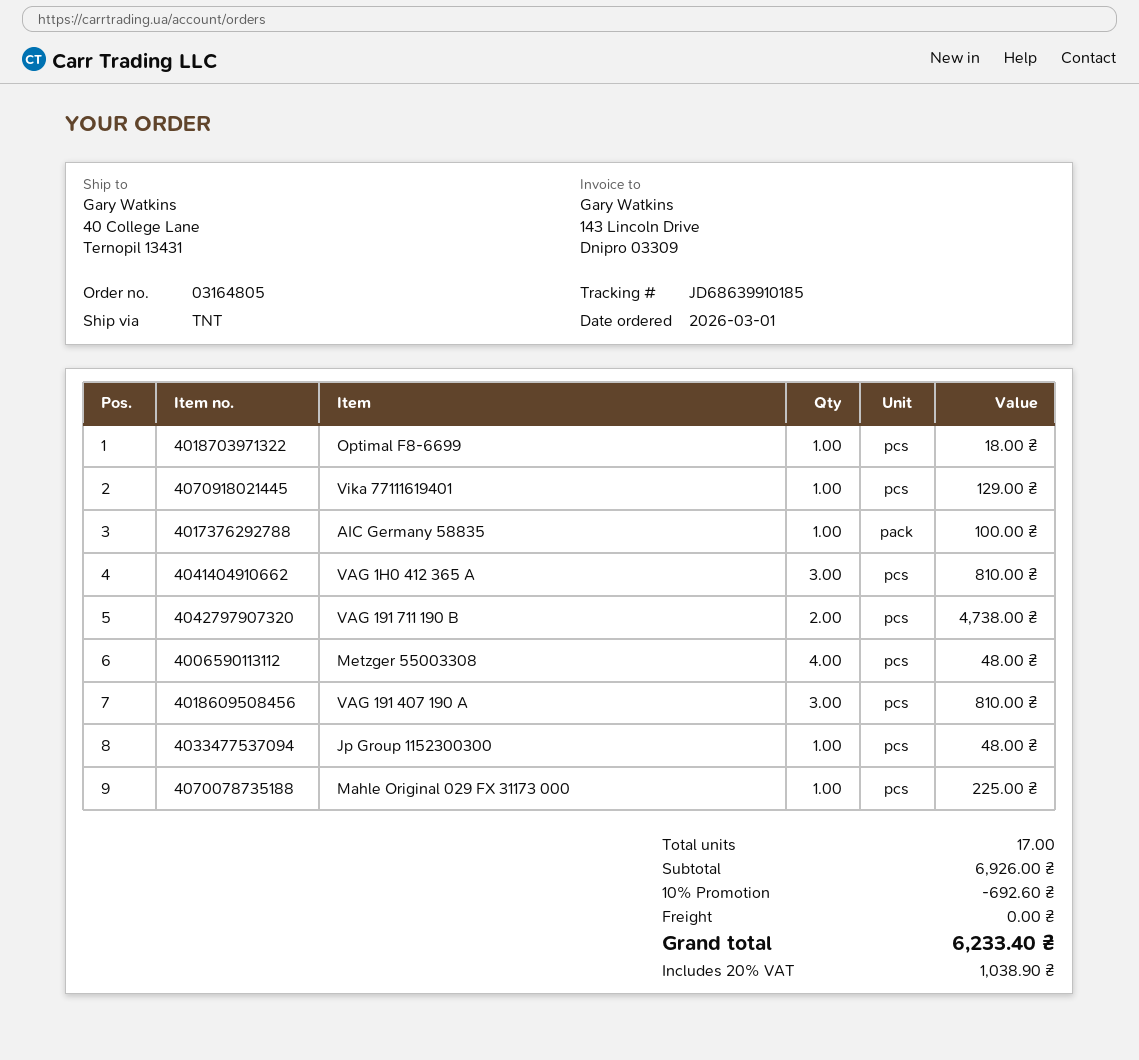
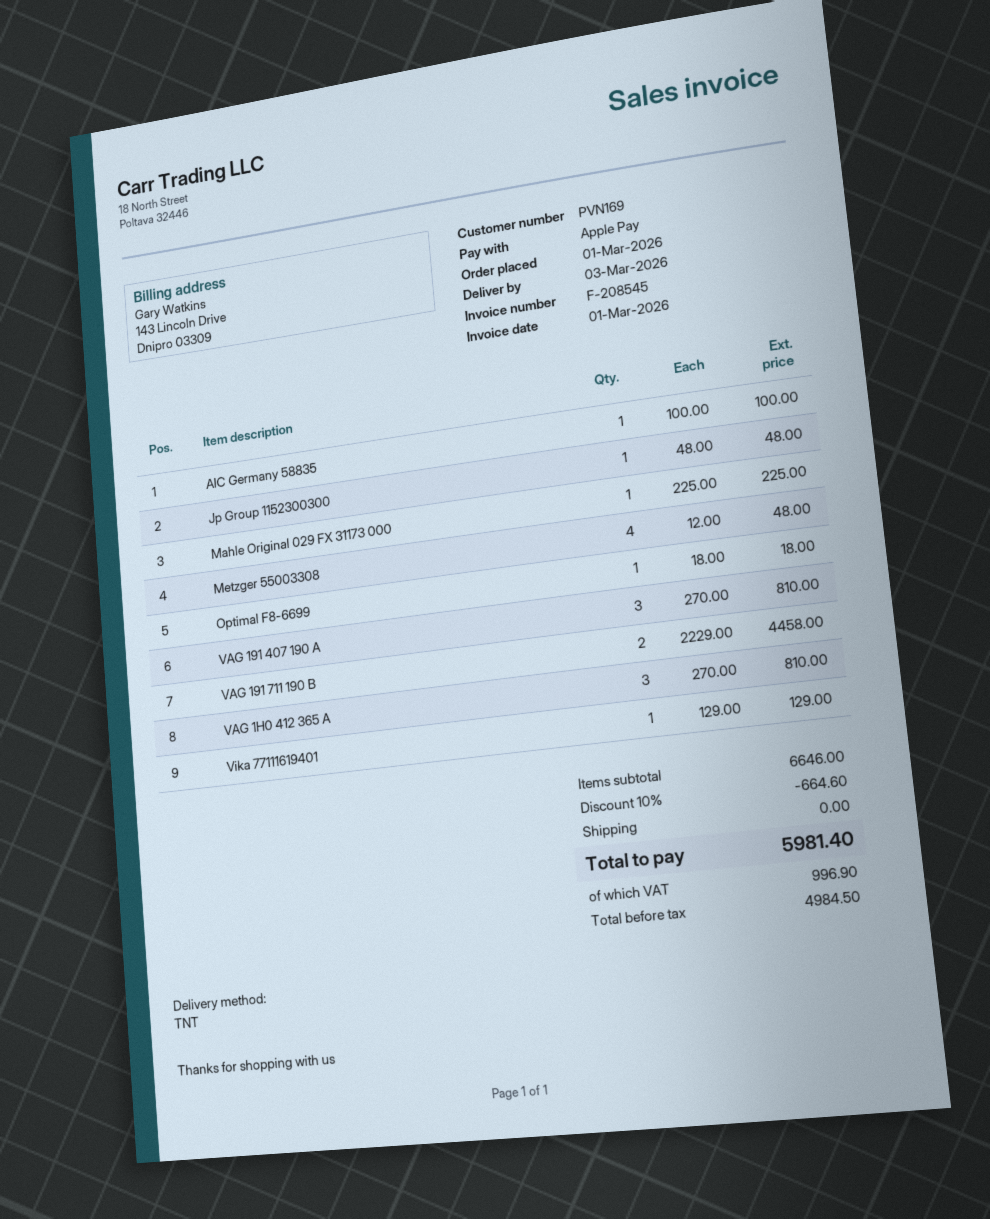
VAG 191 711 190 B: 2 for 4738.00 -> 2 for 4458.00
subtotal: 6926.00 -> 6646.00
discount: 10% = 692.60 -> 10% = 664.60
tax: 1038.90 -> 996.90
total: 6233.40 -> 5981.40

